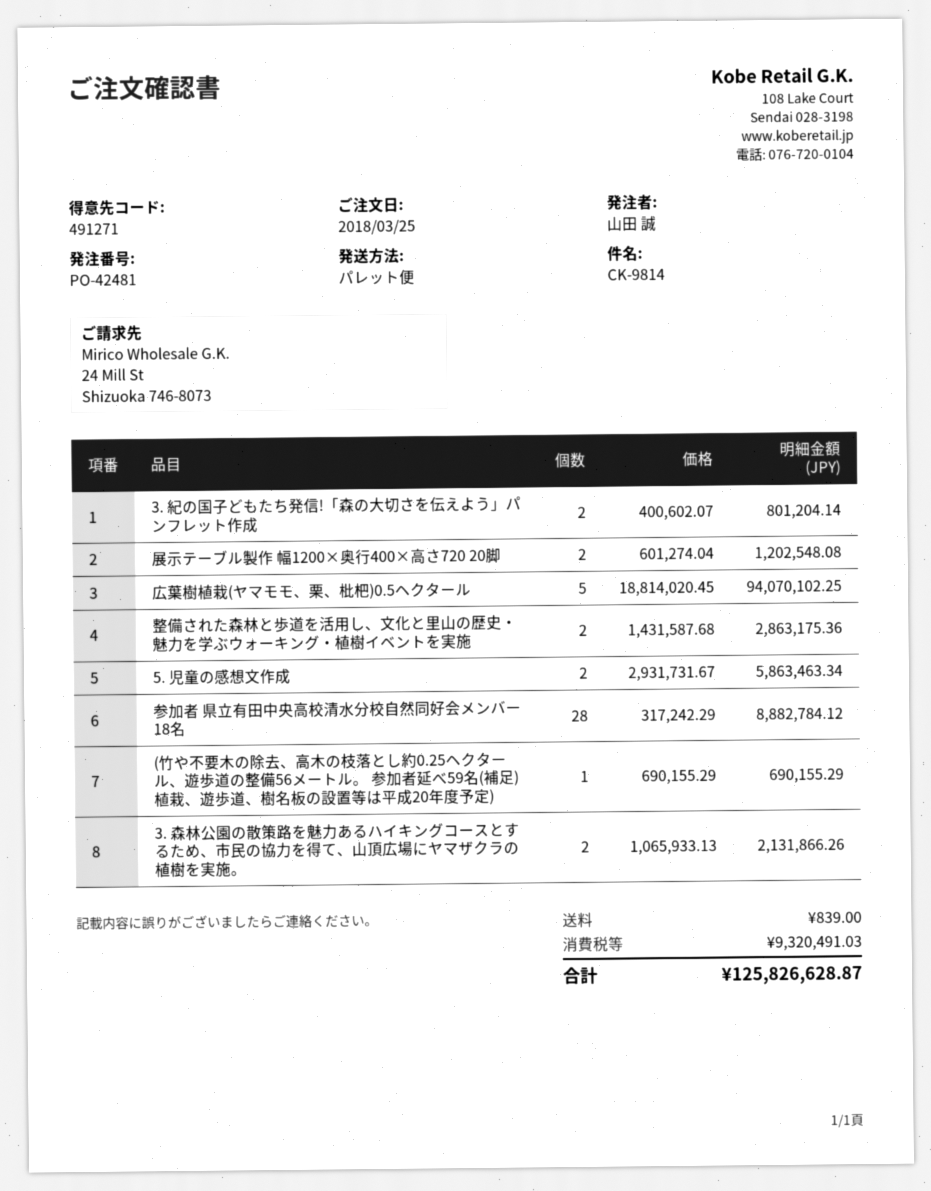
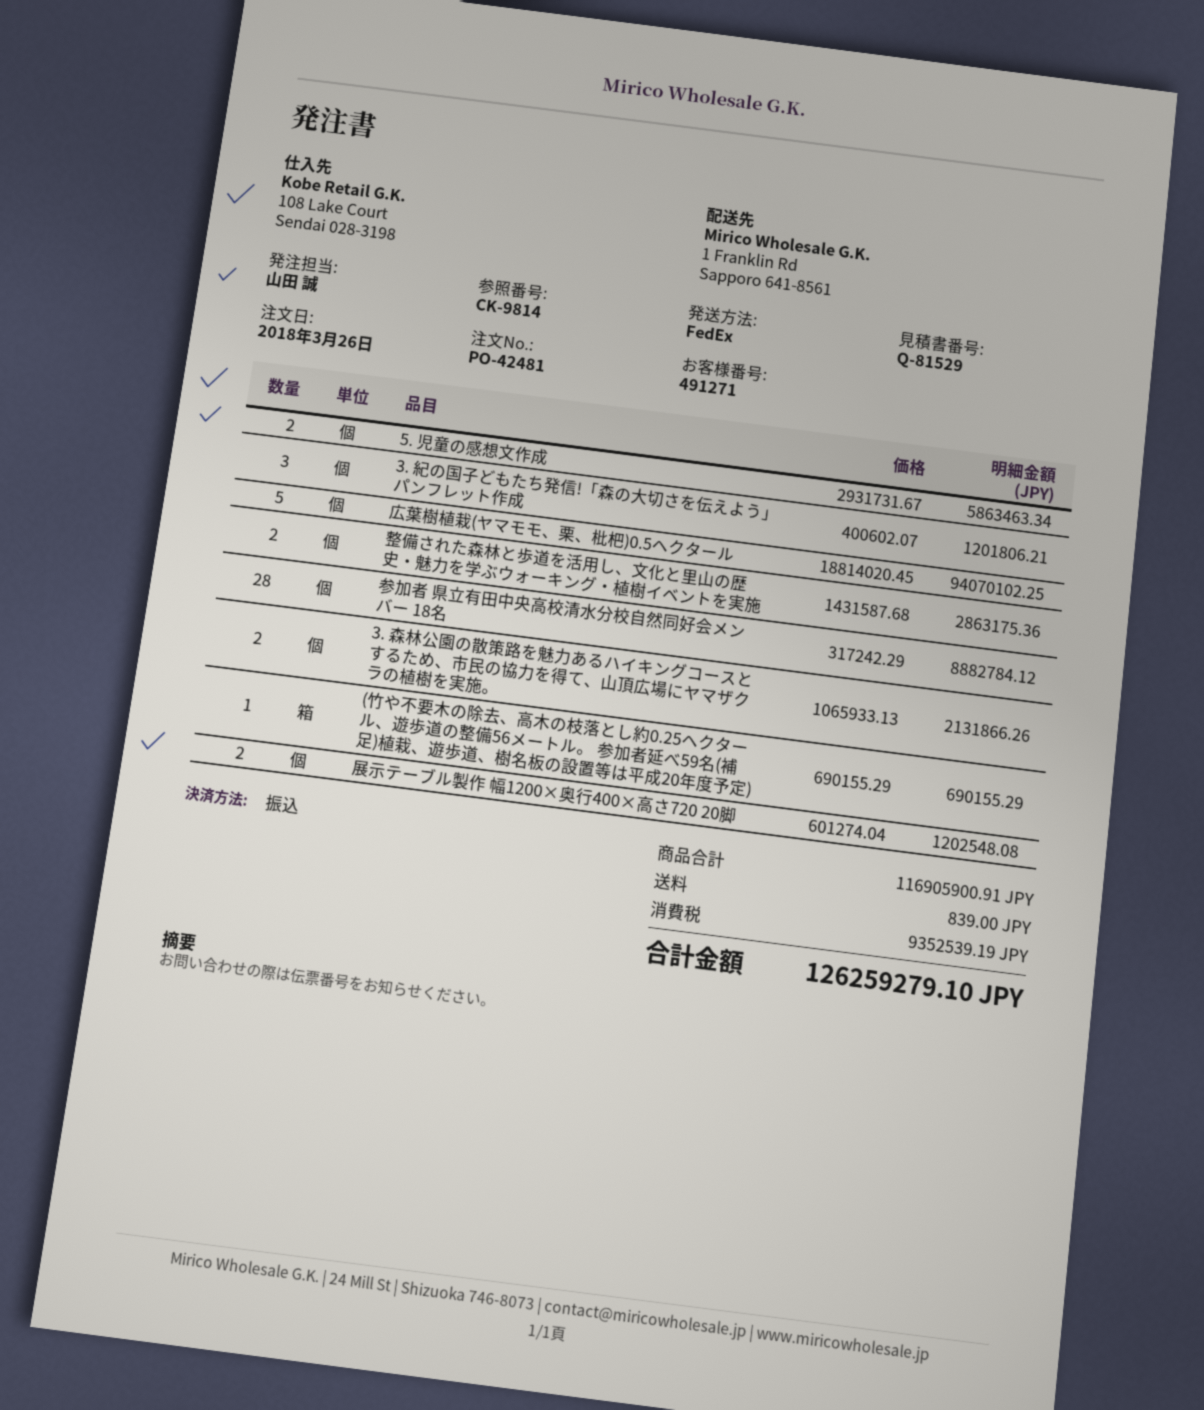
order date: 2018-03-25 -> 2018-03-26
shipping method: pallet freight -> FedEx
3. 紀の国子どもたち発信!「森の大切さを伝えよう」パンフレット作成: 2 x 400602.07 = 801204.14 -> 3 x 400602.07 = 1201806.21
tax: 9320491.03 -> 9352539.19
total: 125826628.87 -> 126259279.10

